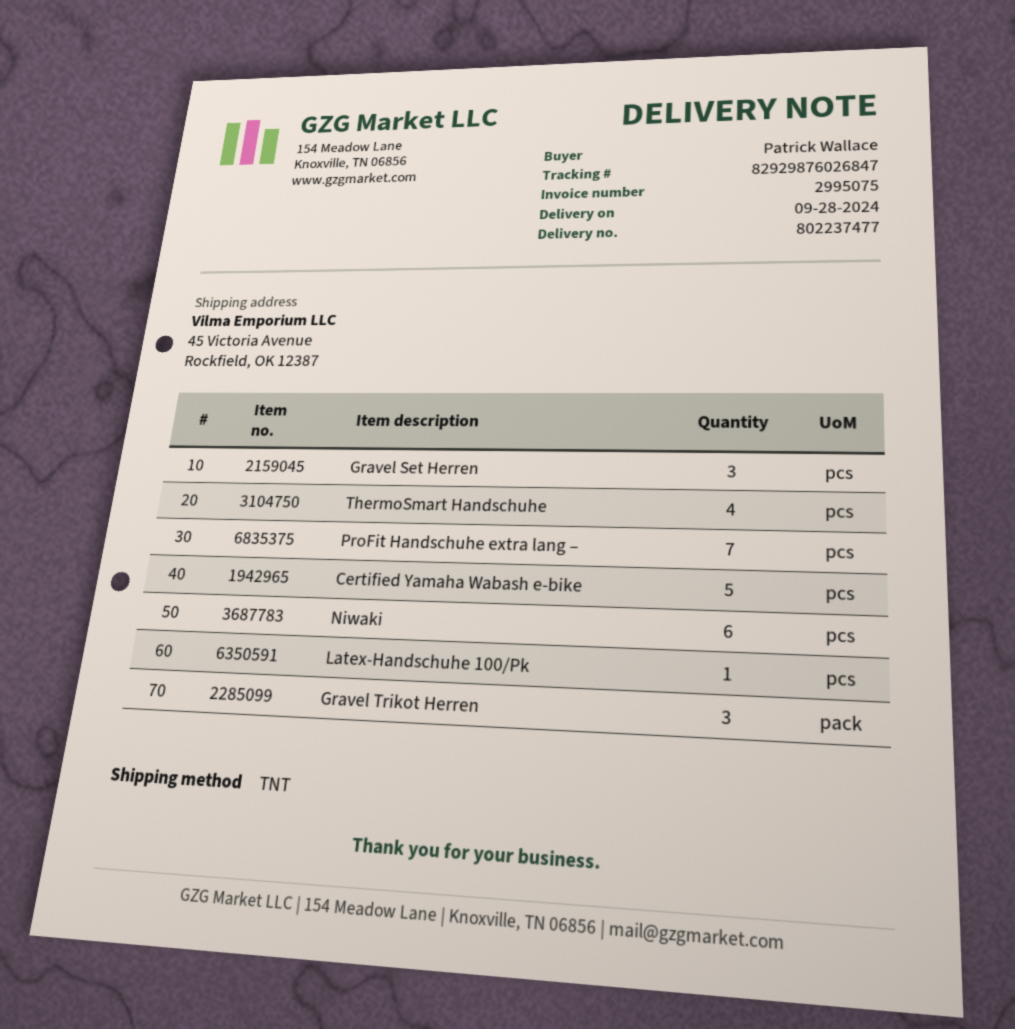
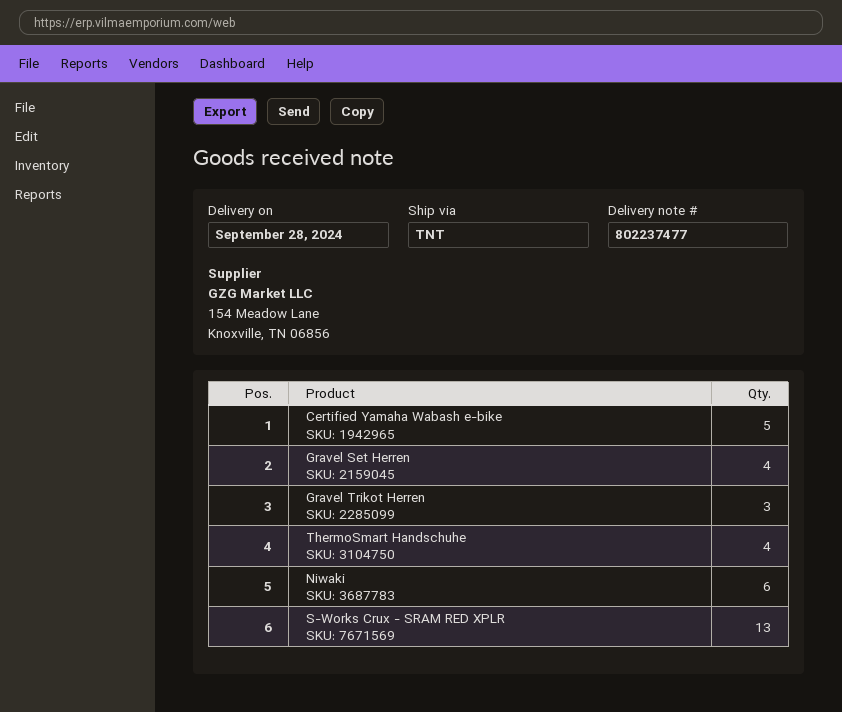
Gravel Set Herren: 3 -> 4
ProFit Handschuhe extra lang –: 7 -> none
Latex-Handschuhe 100/Pk: 1 -> none
S-Works Crux - SRAM RED XPLR: none -> 13

